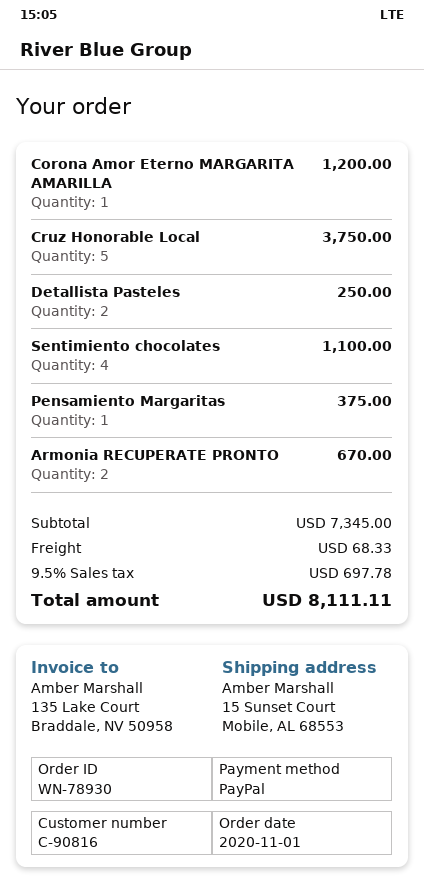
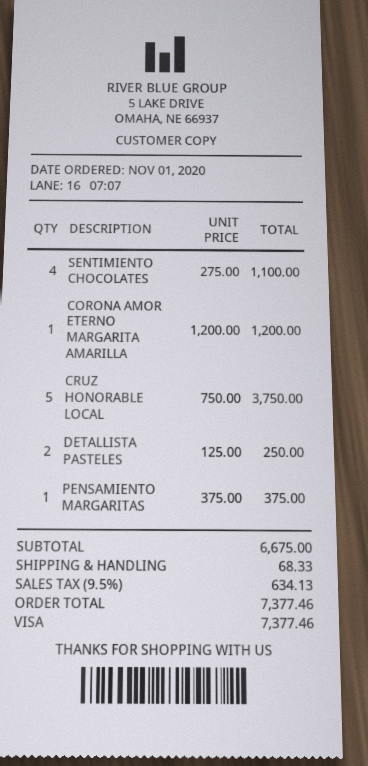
payment method: PayPal -> Visa
Armonia RECUPERATE PRONTO: 2 for 670.00 -> none
subtotal: 7345.00 -> 6675.00
tax: 9.5% = 697.78 -> 9.5% = 634.13
total: 8111.11 -> 7377.46

